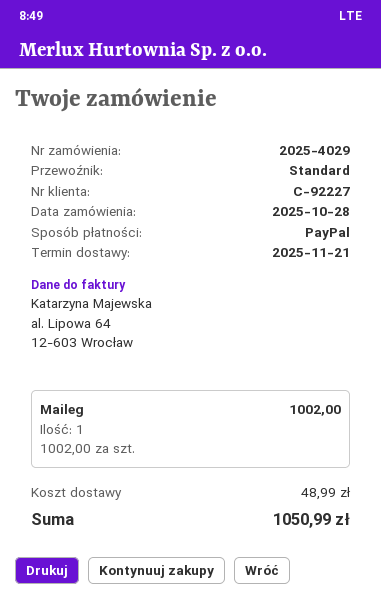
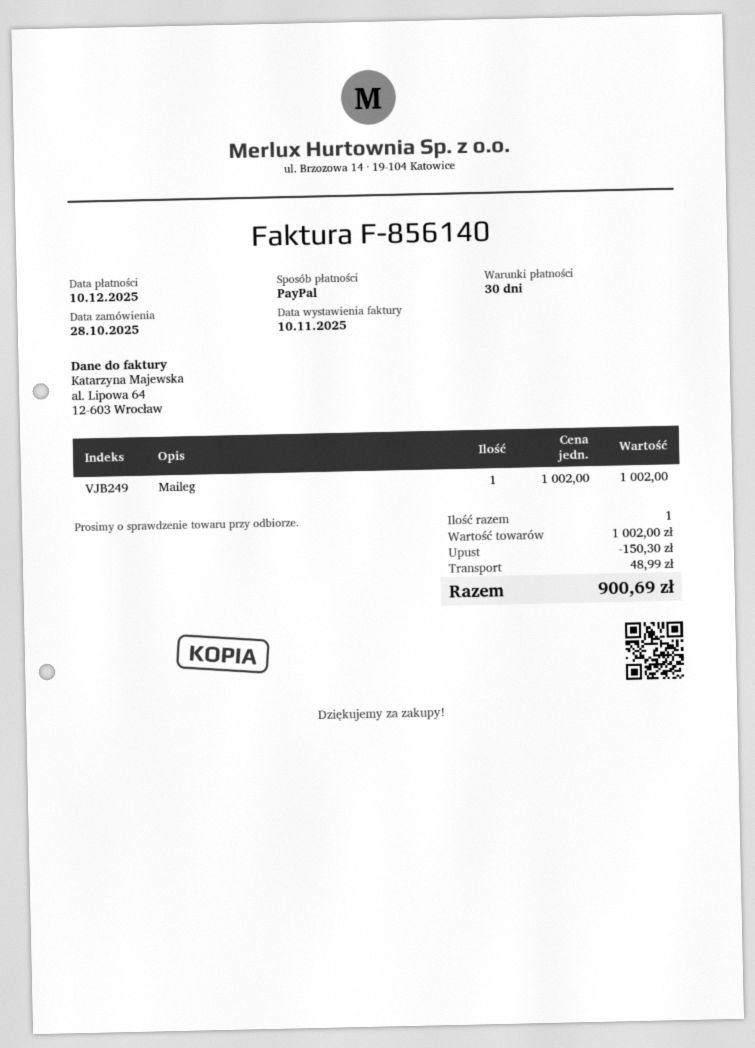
discount: none -> 150.30
total: 1050.99 -> 900.69

